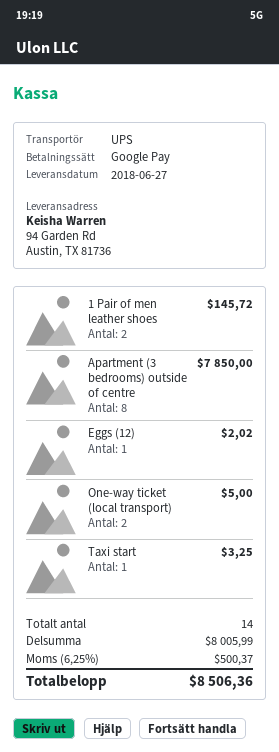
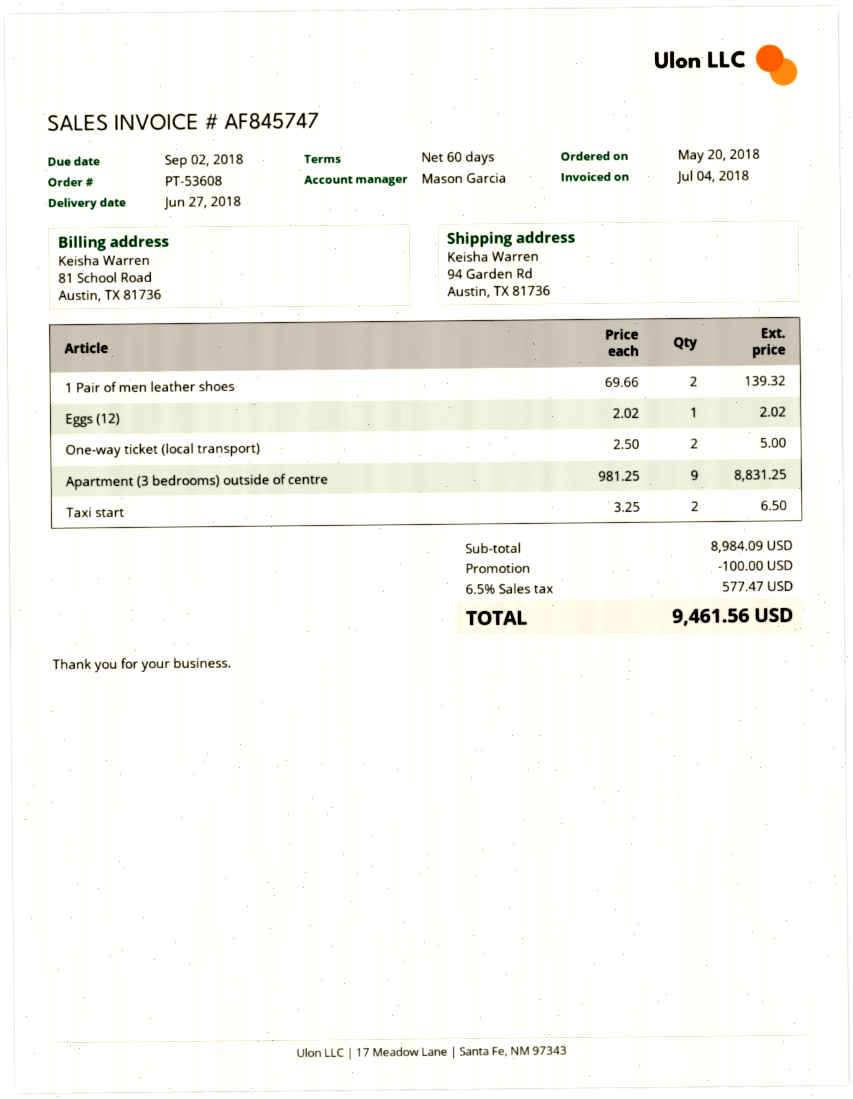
1 Pair of men leather shoes: 2 for 145.72 -> 2 for 139.32
Apartment (3 bedrooms) outside of centre: 8 for 7850.00 -> 9 for 8831.25
Taxi start: 1 for 3.25 -> 2 for 6.50
subtotal: 8005.99 -> 8984.09
discount: none -> 100.00
tax: 6.25% = 500.37 -> 6.5% = 577.47
total: 8506.36 -> 9461.56

